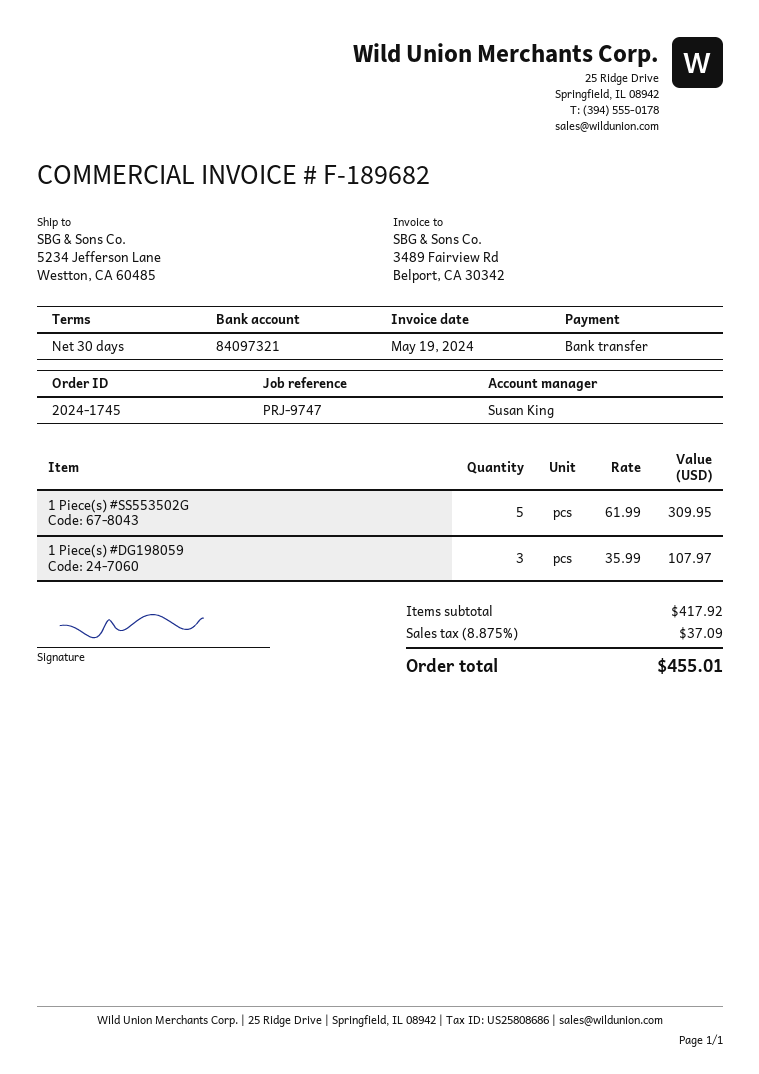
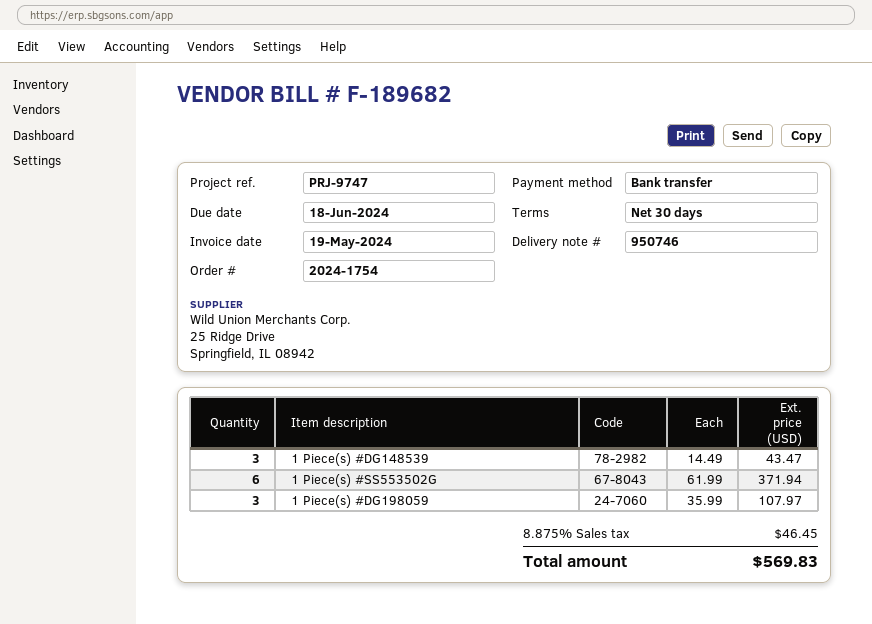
order number: 2024-1745 -> 2024-1754
1 Piece(s) #SS553502G: 5 x 61.99 = 309.95 -> 6 x 61.99 = 371.94
1 Piece(s) #DG148539: none -> 3 x 14.49 = 43.47
tax: 8.875% = 37.09 -> 8.875% = 46.45
total: 455.01 -> 569.83

